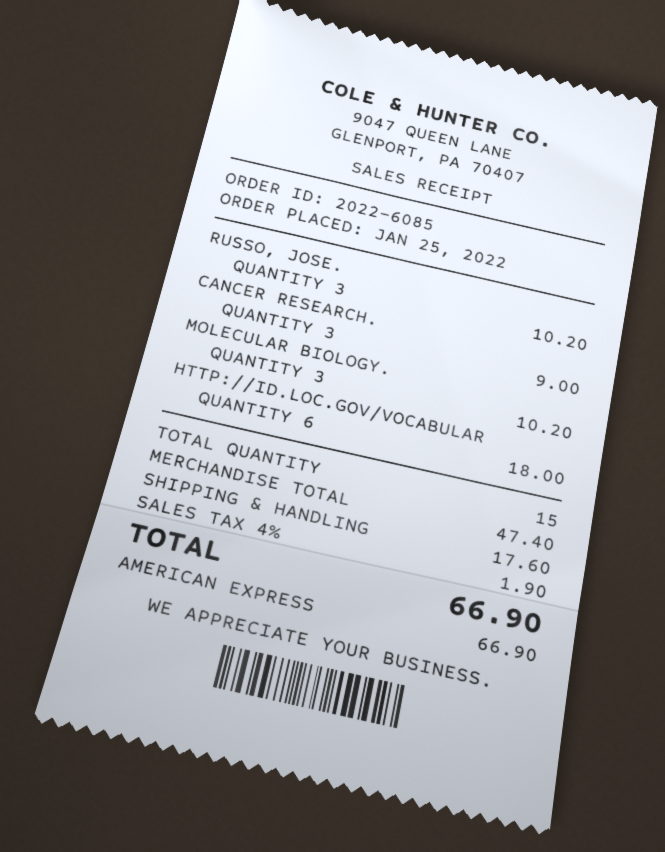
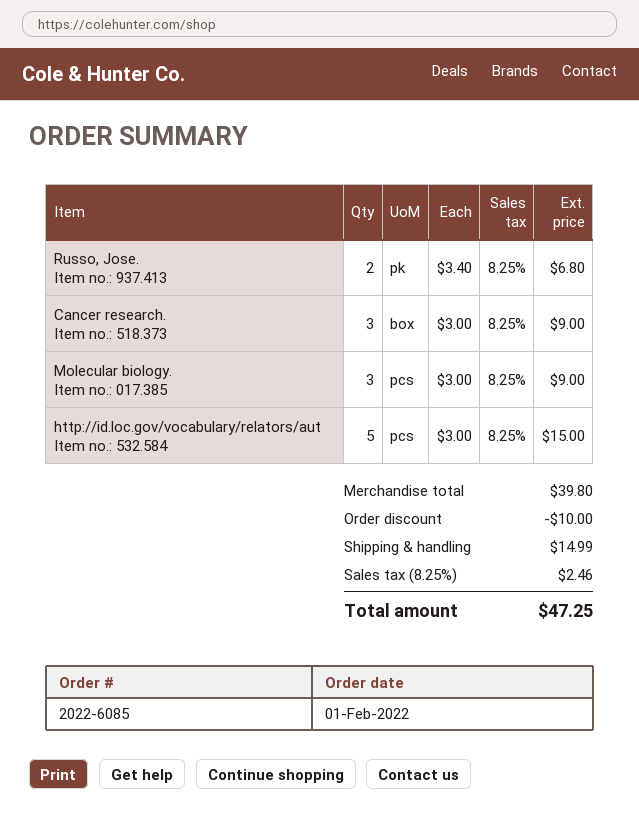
order date: 2022-01-25 -> 2022-02-01
RUSSO, JOSE.: 3 for 10.20 -> 2 for 6.80
MOLECULAR BIOLOGY.: 3 for 10.20 -> 3 for 9.00
HTTP://ID.LOC.GOV/VOCABULAR: 6 for 18.00 -> 5 for 15.00
subtotal: 47.40 -> 39.80
discount: none -> 10.00
shipping: 17.60 -> 14.99
tax: 4% = 1.90 -> 8.25% = 2.46
total: 66.90 -> 47.25

